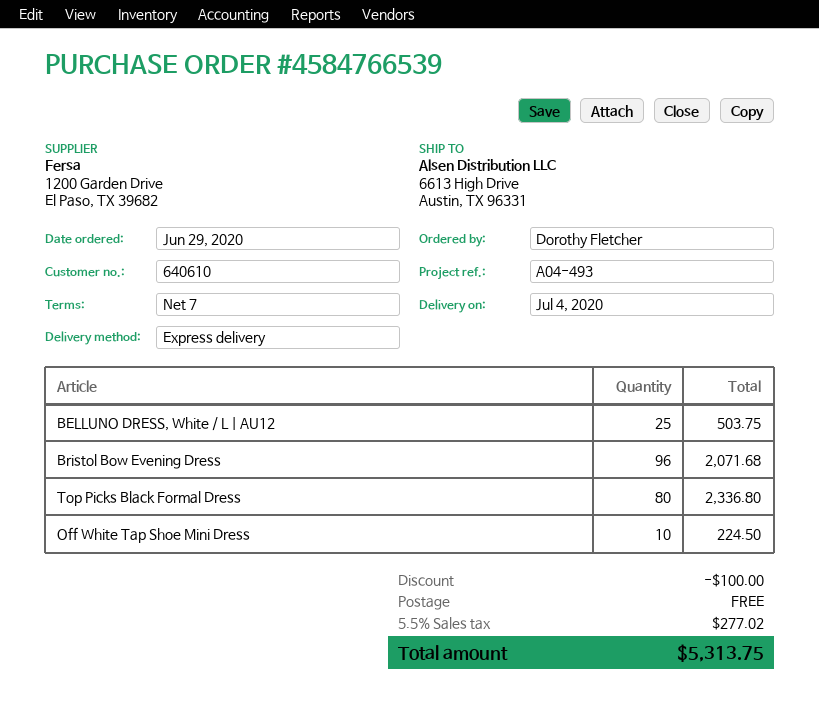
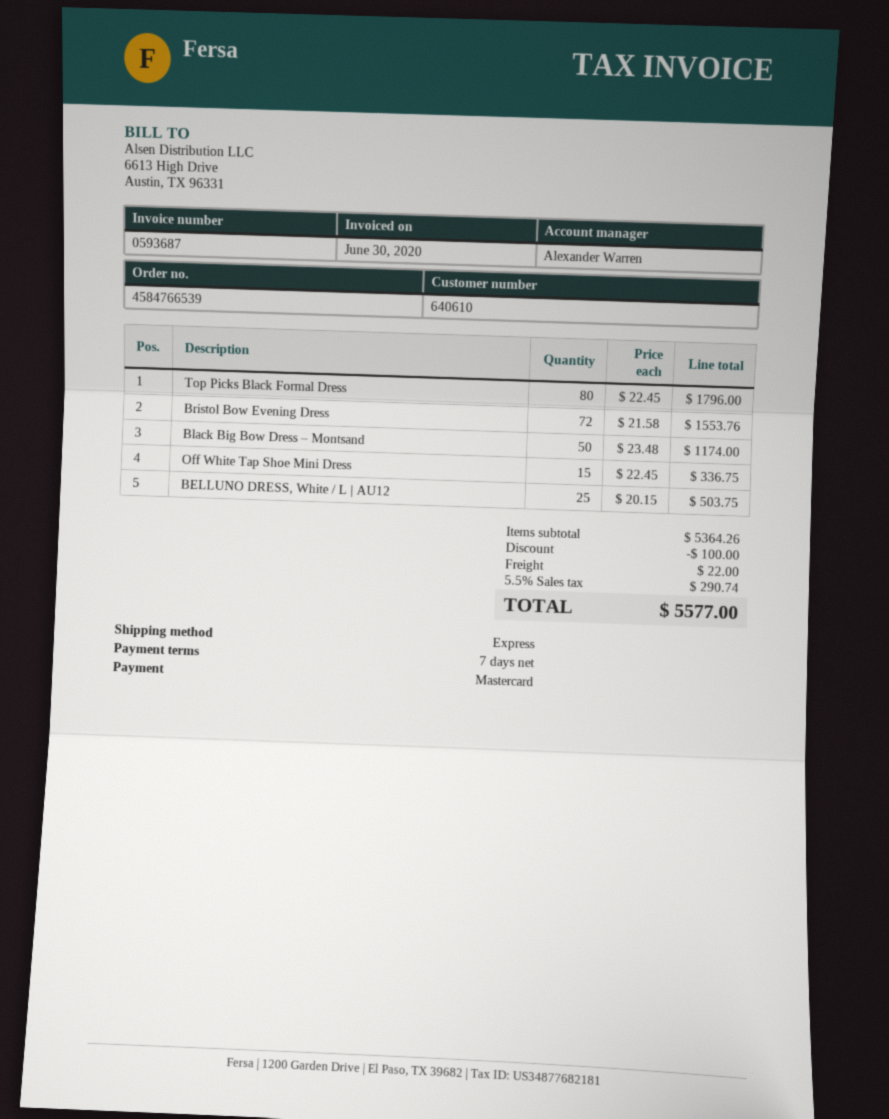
Bristol Bow Evening Dress: 96 for 2071.68 -> 72 for 1553.76
Top Picks Black Formal Dress: 80 for 2336.80 -> 80 for 1796.00
Off White Tap Shoe Mini Dress: 10 for 224.50 -> 15 for 336.75
Black Big Bow Dress – Montsand: none -> 50 for 1174.00
shipping: 0.00 -> 22.00
tax: 5.5% = 277.02 -> 5.5% = 290.74
total: 5313.75 -> 5577.00

